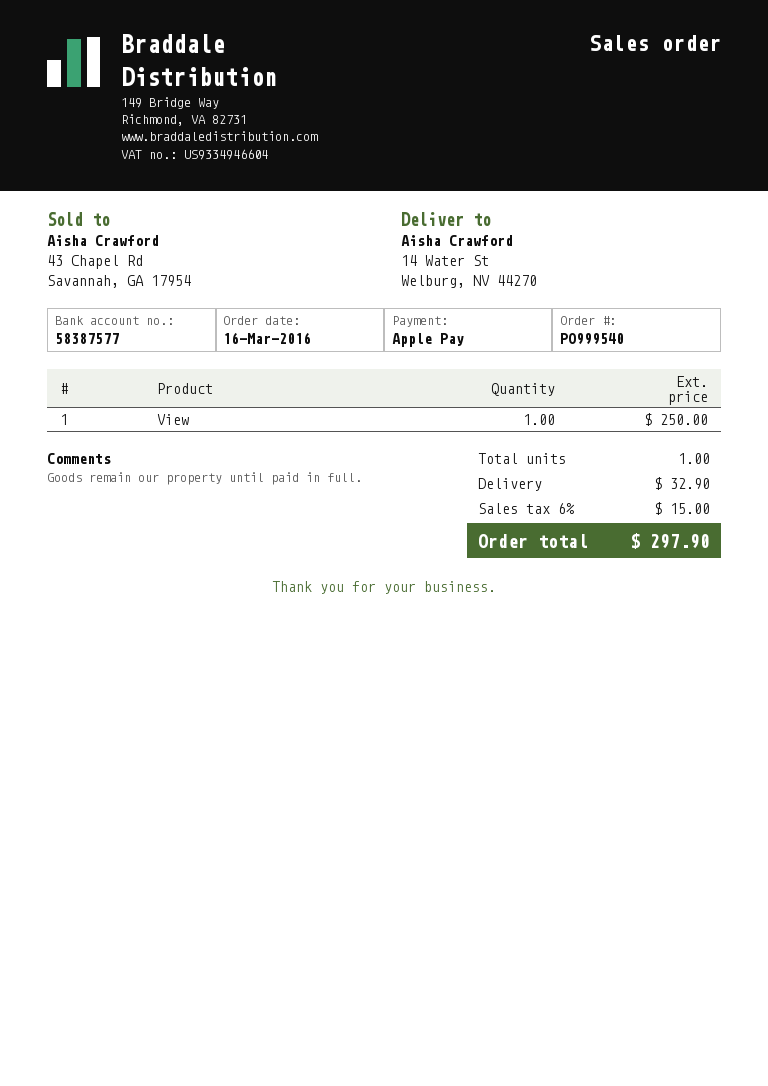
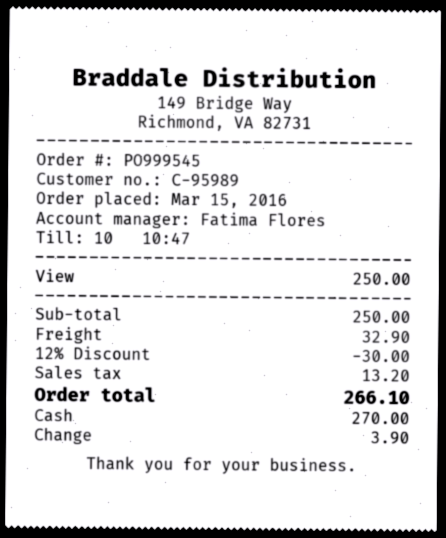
order number: PO999540 -> PO999545
order date: 2016-03-16 -> 2016-03-15
payment method: Apple Pay -> cash
discount: none -> 12% = 30.00
tax: 15.00 -> 13.20
total: 297.90 -> 266.10

